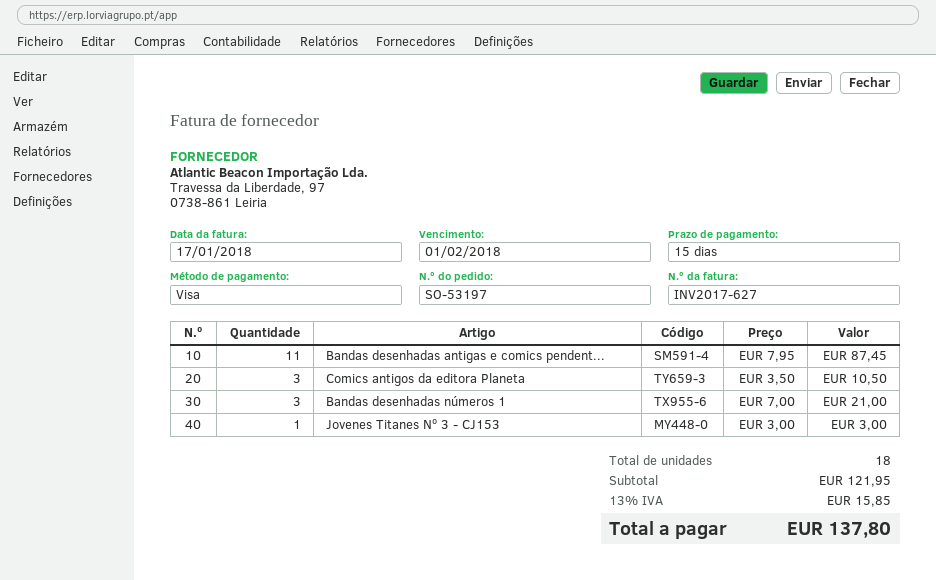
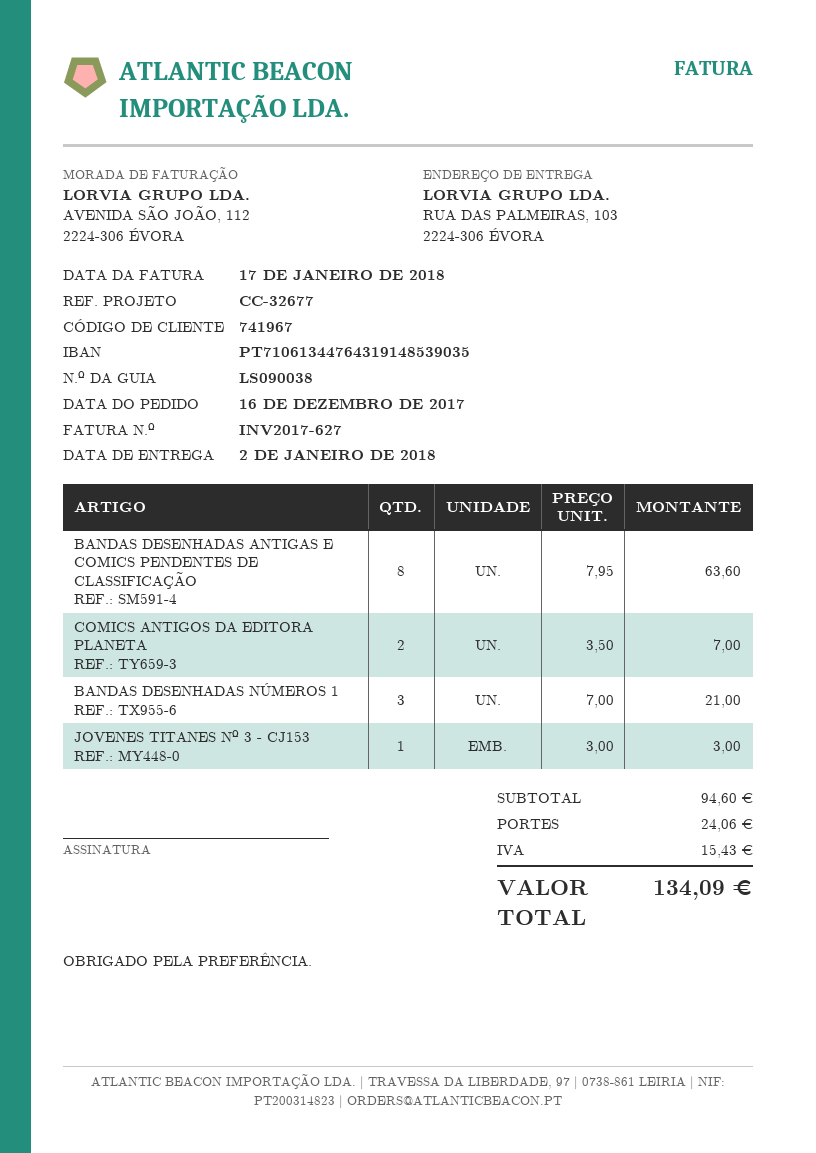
Bandas desenhadas antigas e comics pendent...: 11 x 7.95 = 87.45 -> 8 x 7.95 = 63.60
Comics antigos da editora Planeta: 3 x 3.50 = 10.50 -> 2 x 3.50 = 7.00
subtotal: 121.95 -> 94.60
shipping: none -> 24.06
tax: 15.85 -> 15.43
total: 137.80 -> 134.09

